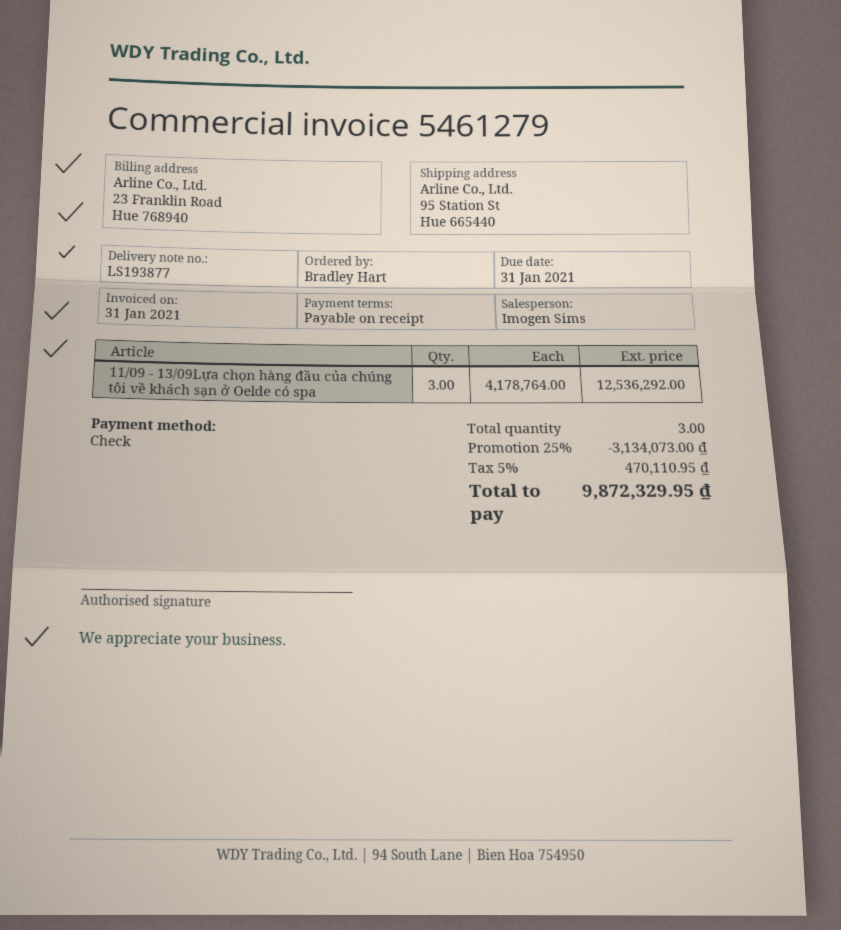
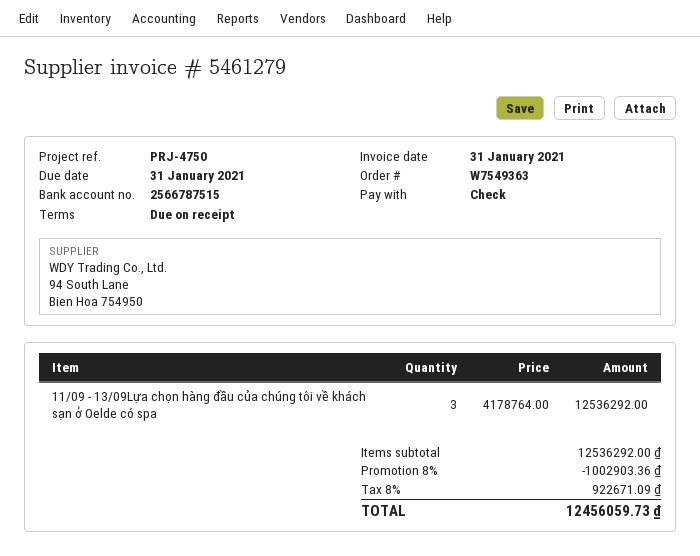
discount: 25% = 3134073.00 -> 8% = 1002903.36
tax: 5% = 470110.95 -> 8% = 922671.09
total: 9872329.95 -> 12456059.73

